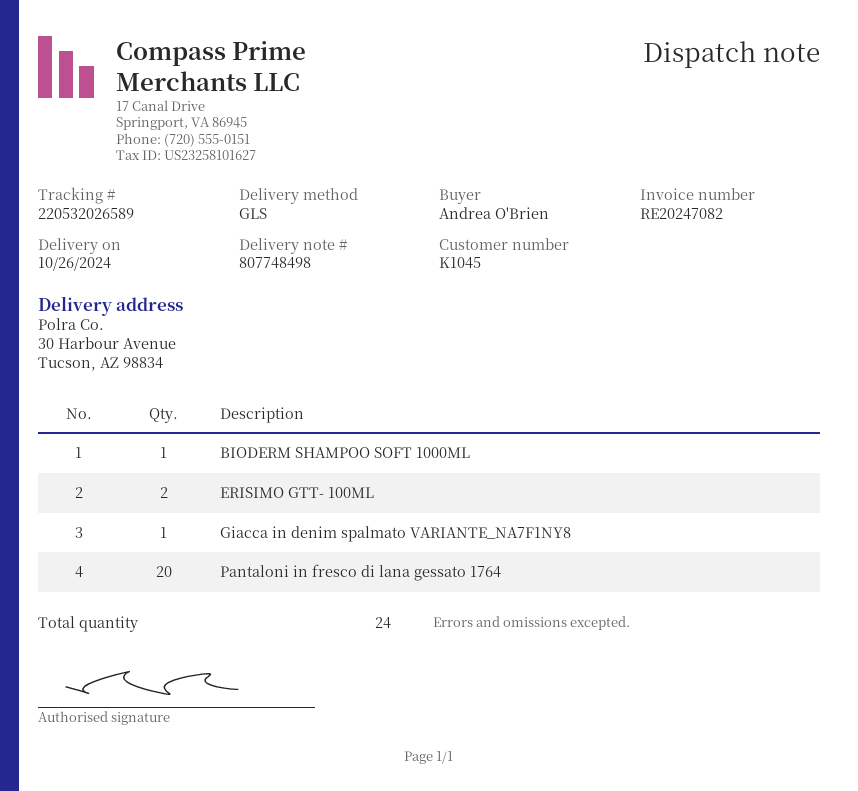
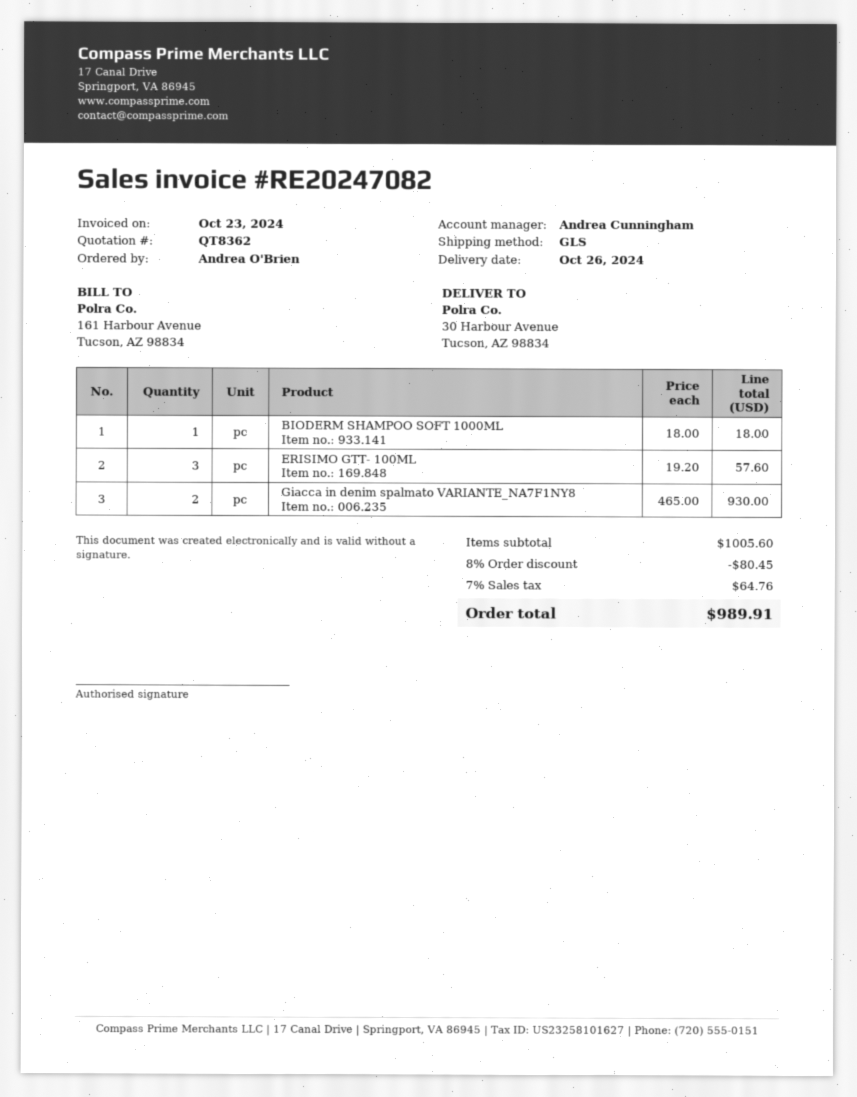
ERISIMO GTT- 100ML: 2 -> 3
Giacca in denim spalmato VARIANTE_NA7F1NY8: 1 -> 2
Pantaloni in fresco di lana gessato 1764: 20 -> none

